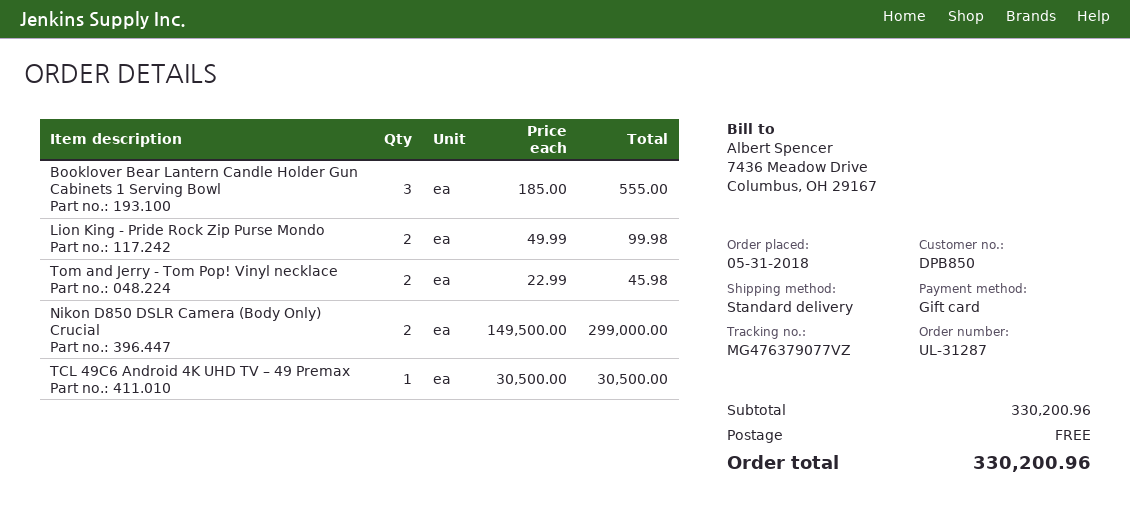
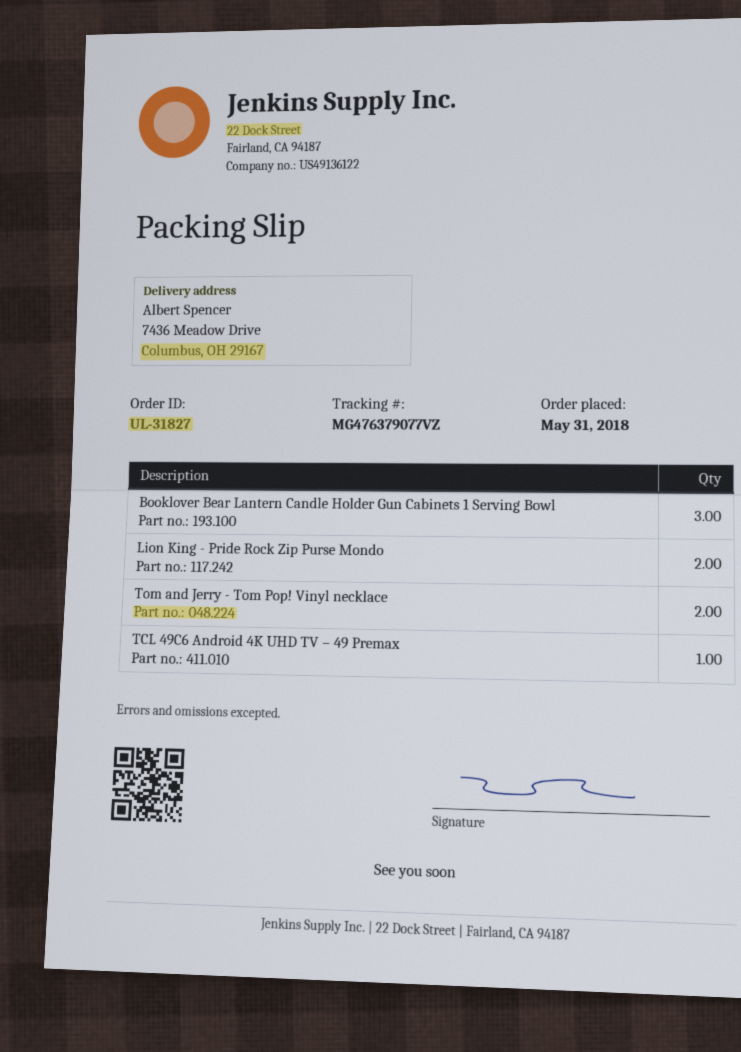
order number: UL-31287 -> UL-31827
Nikon D850 DSLR Camera (Body Only) Crucial: 2 -> none

